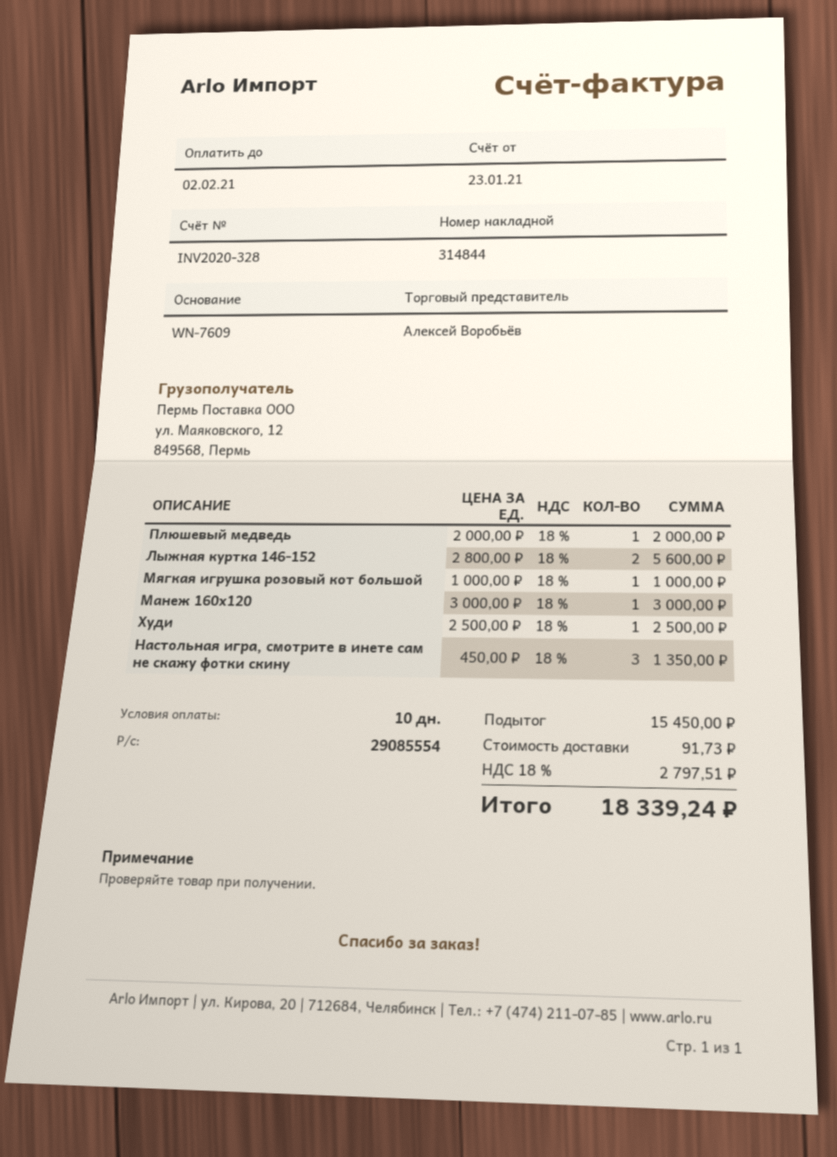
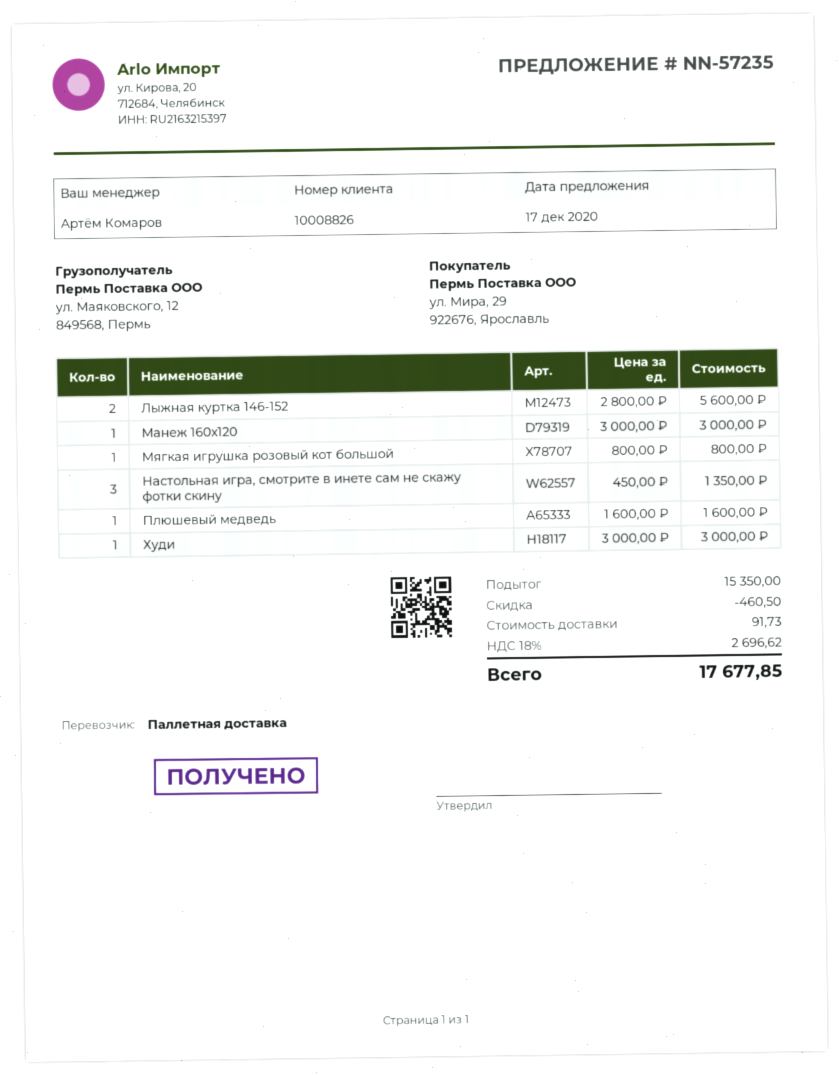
sales rep: Алексей Воробьёв -> Артём Комаров
Плюшевый медведь: 1 x 2000.00 = 2000.00 -> 1 x 1600.00 = 1600.00
Мягкая игрушка розовый кот большой: 1 x 1000.00 = 1000.00 -> 1 x 800.00 = 800.00
Худи: 1 x 2500.00 = 2500.00 -> 1 x 3000.00 = 3000.00
subtotal: 15450.00 -> 15350.00
discount: none -> 460.50
tax: 18% = 2797.51 -> 18% = 2696.62
total: 18339.24 -> 17677.85

